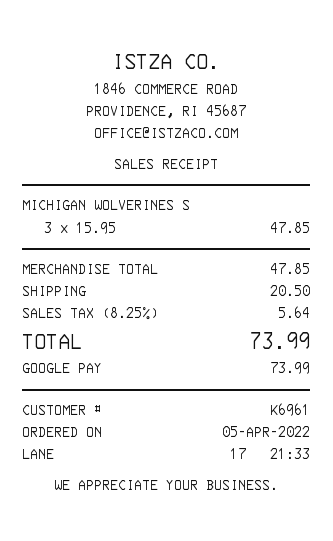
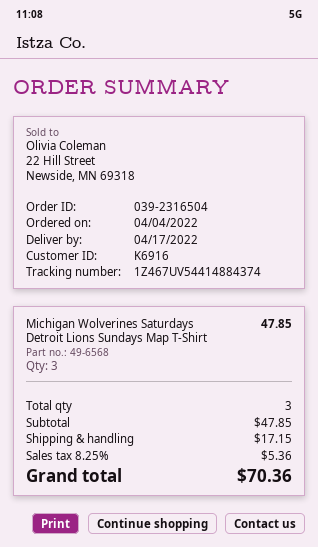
order date: 2022-04-05 -> 2022-04-04
customer number: K6961 -> K6916
shipping: 20.50 -> 17.15
tax: 8.25% = 5.64 -> 8.25% = 5.36
total: 73.99 -> 70.36

